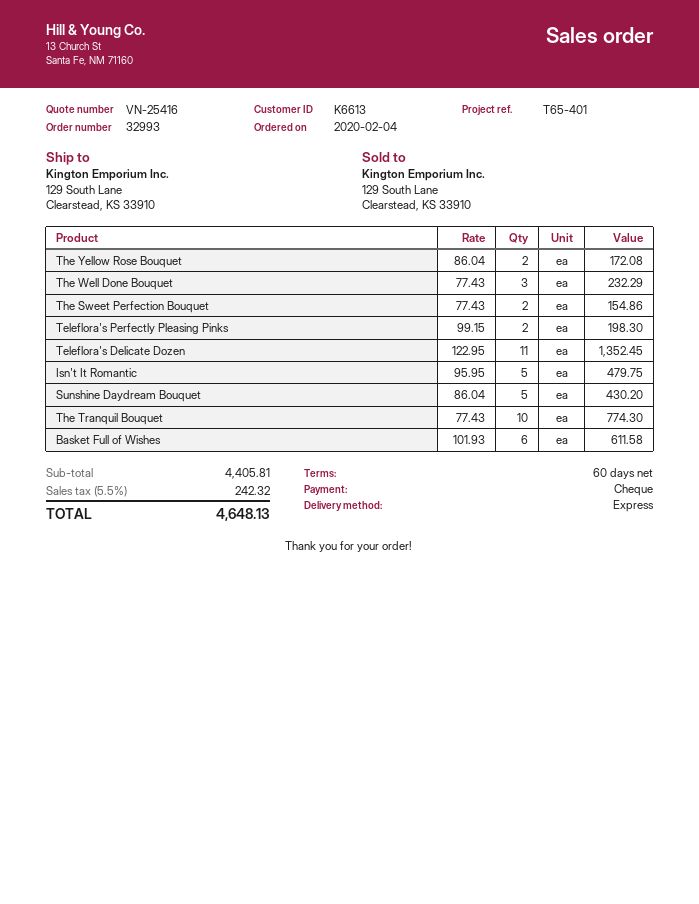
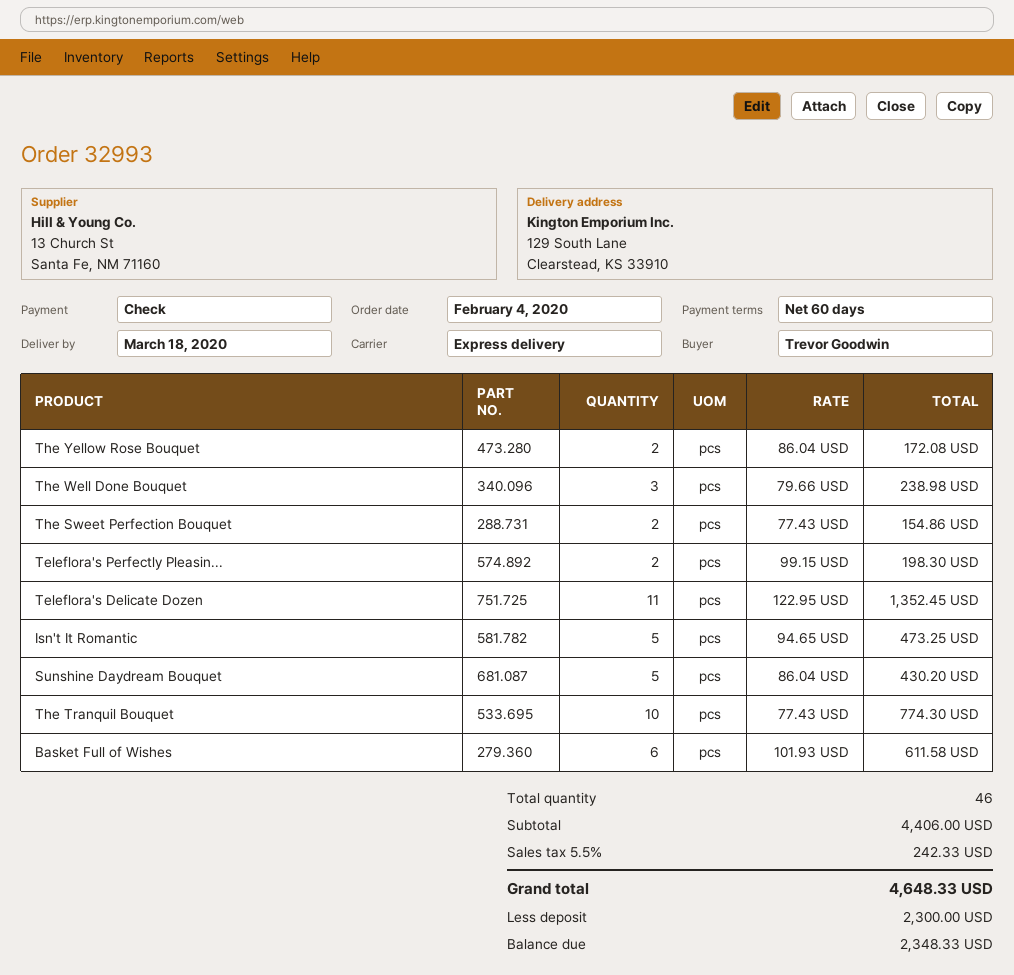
The Well Done Bouquet: 3 x 77.43 = 232.29 -> 3 x 79.66 = 238.98
Isn't It Romantic: 5 x 95.95 = 479.75 -> 5 x 94.65 = 473.25
subtotal: 4405.81 -> 4406.00
tax: 5.5% = 242.32 -> 5.5% = 242.33
total: 4648.13 -> 4648.33

